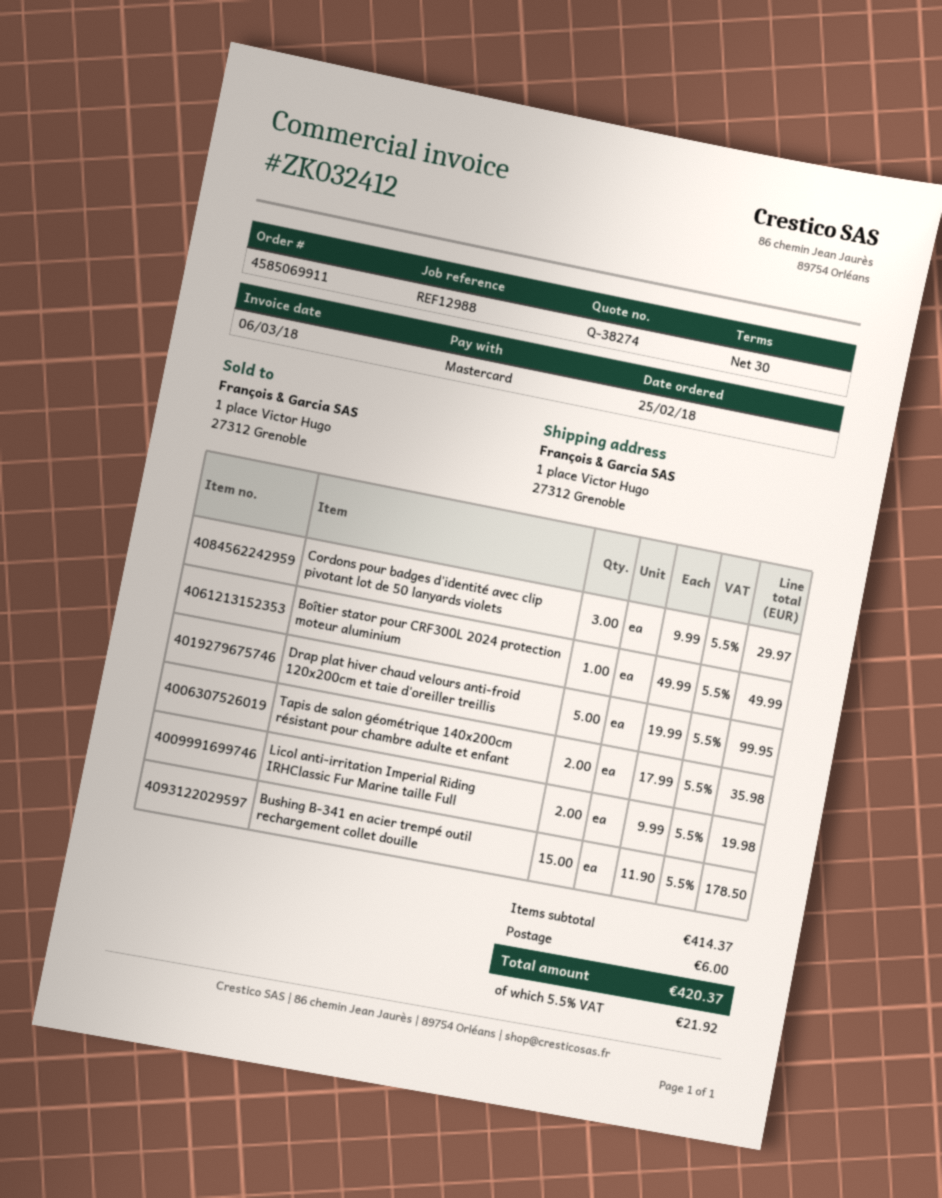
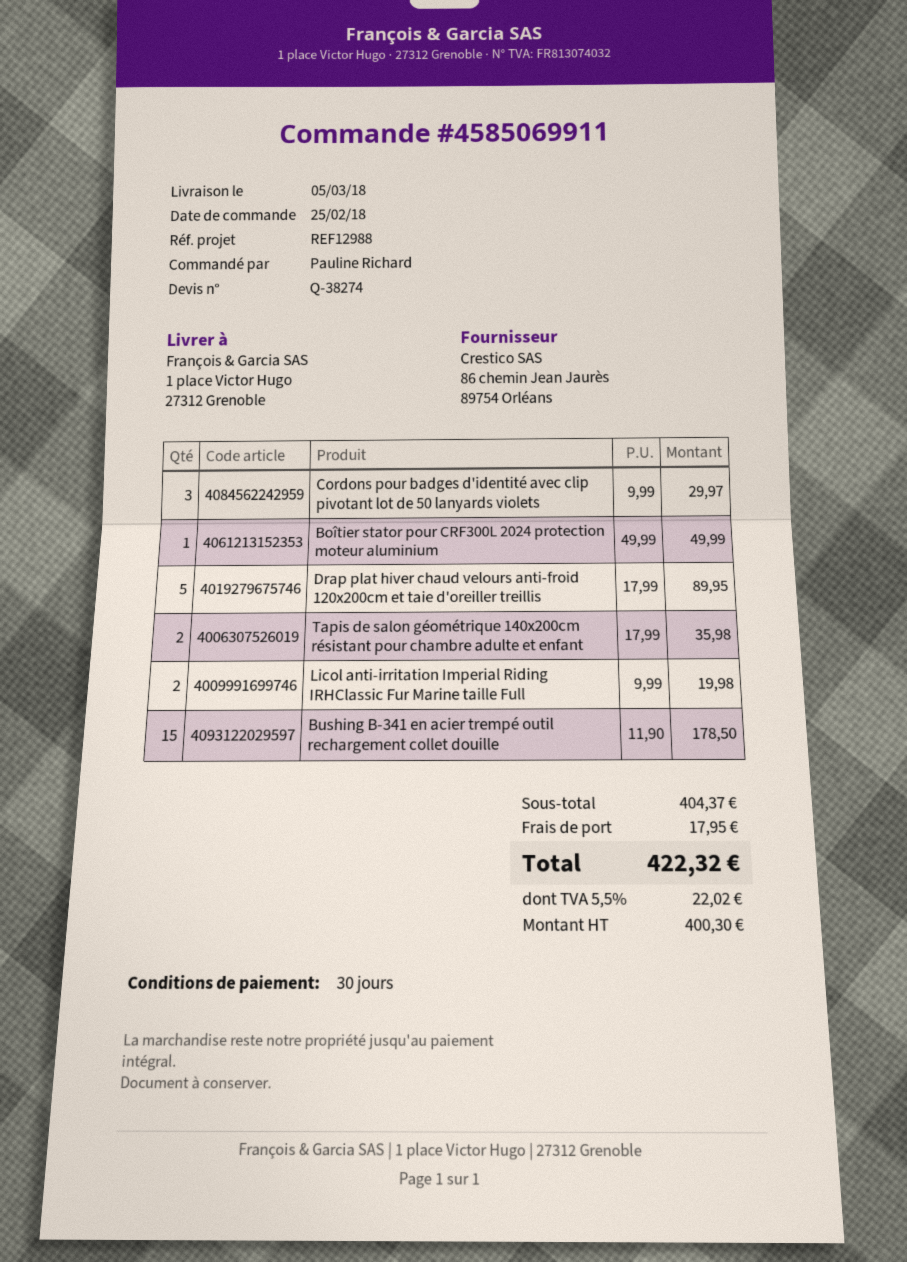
Drap plat hiver chaud velours anti-froid 120x200cm et taie d'oreiller treillis: 5 x 19.99 = 99.95 -> 5 x 17.99 = 89.95
subtotal: 414.37 -> 404.37
shipping: 6.00 -> 17.95
tax: 5.5% = 21.92 -> 5.5% = 22.02
total: 420.37 -> 422.32

